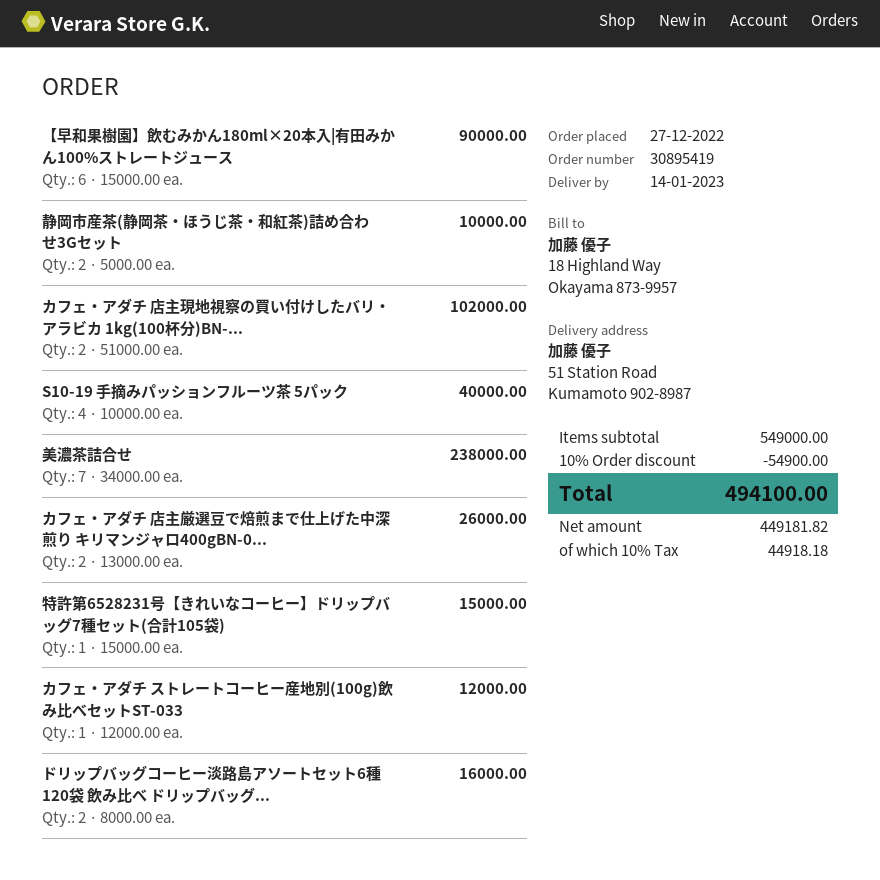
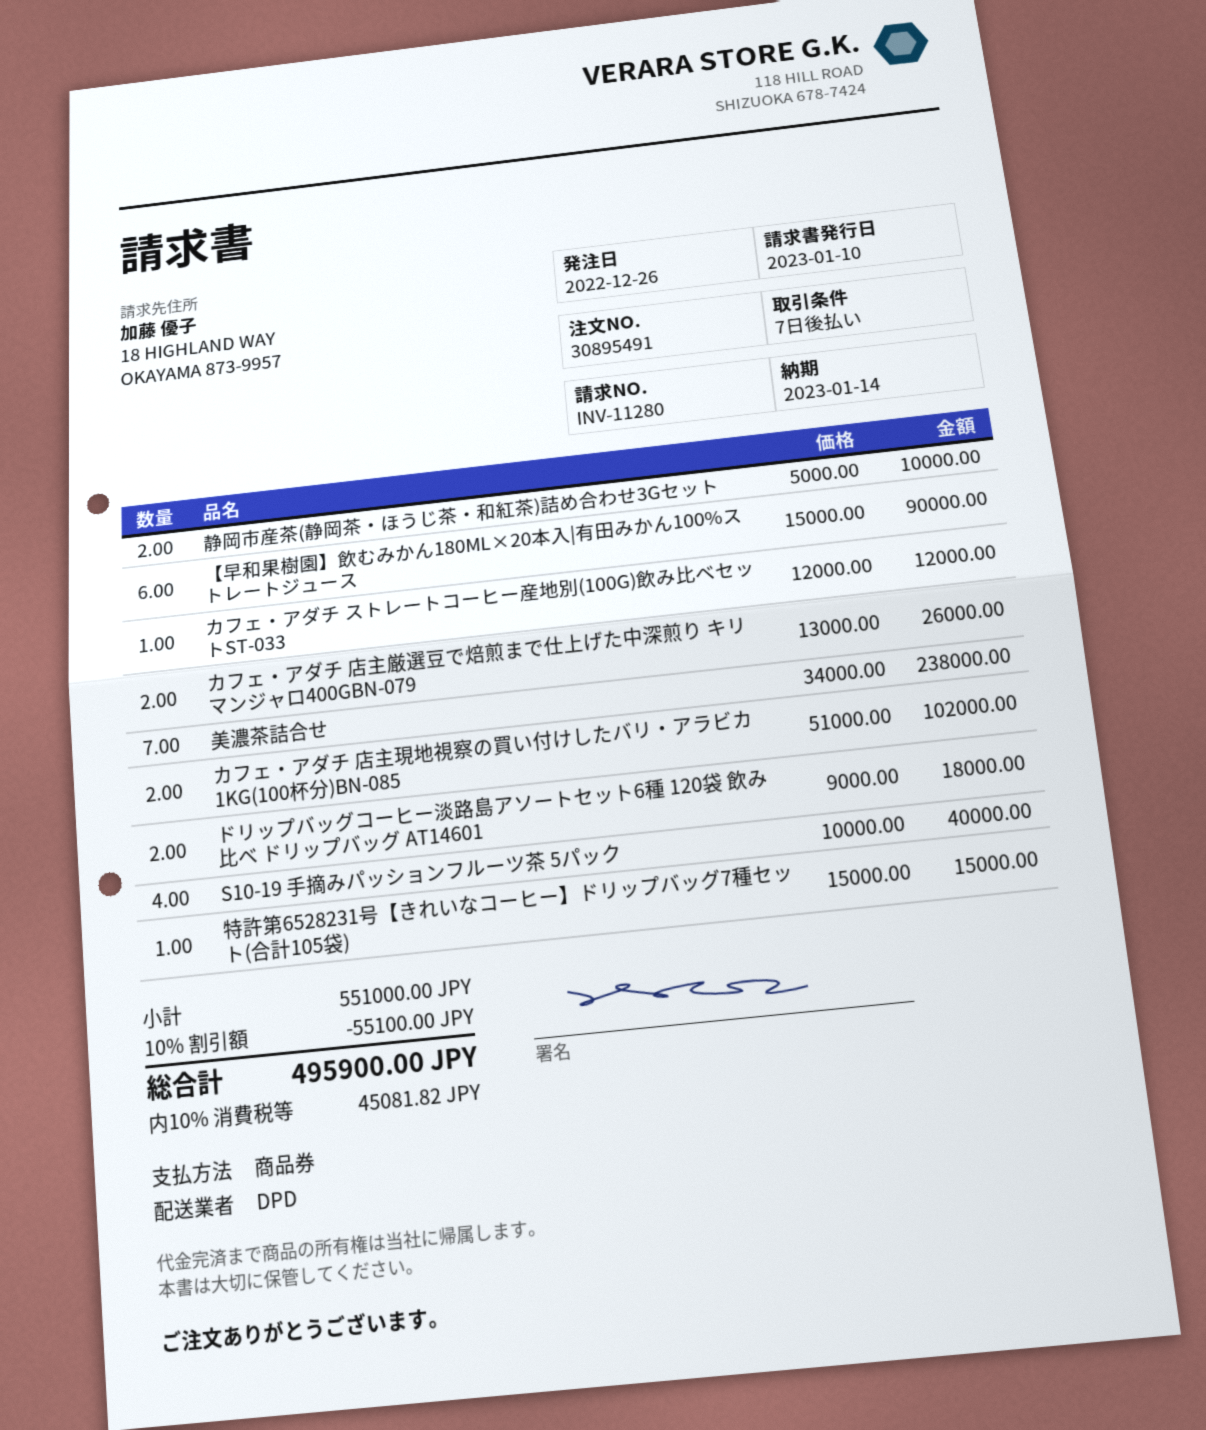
order number: 30895419 -> 30895491
order date: 2022-12-27 -> 2022-12-26
ドリップバッグコーヒー淡路島アソートセット6種 120袋 飲み比べ ドリップバッグ...: 2 x 8000.00 = 16000.00 -> 2 x 9000.00 = 18000.00
subtotal: 549000.00 -> 551000.00
discount: 10% = 54900.00 -> 10% = 55100.00
tax: 10% = 44918.18 -> 10% = 45081.82
total: 494100.00 -> 495900.00

